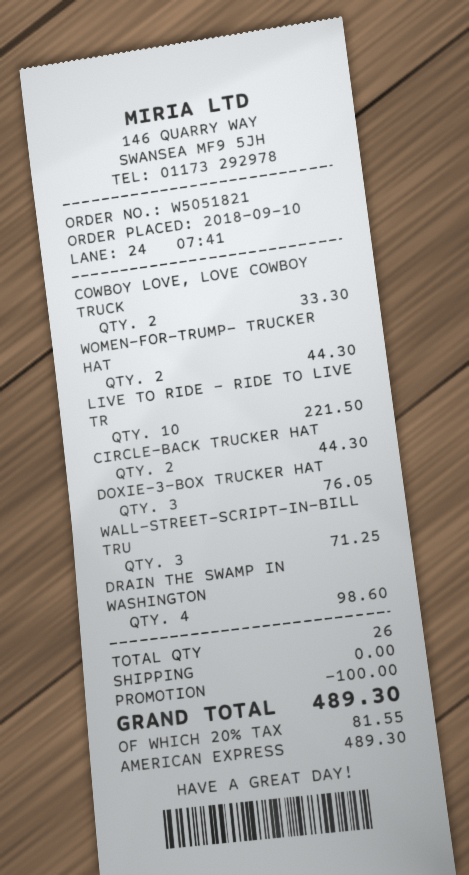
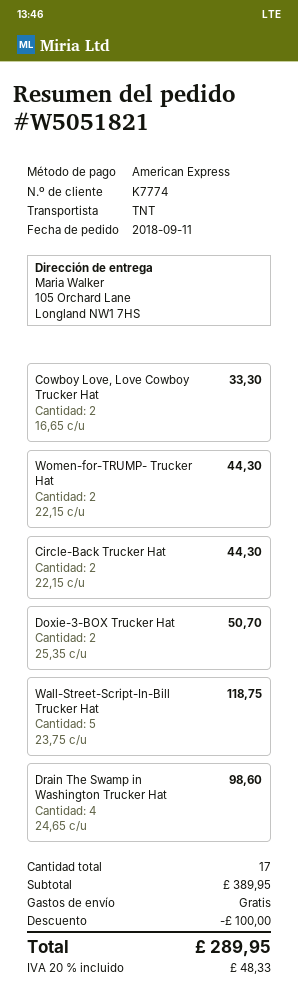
order date: 2018-09-10 -> 2018-09-11
LIVE TO RIDE - RIDE TO LIVE TR: 10 for 221.50 -> none
DOXIE-3-BOX TRUCKER HAT: 3 for 76.05 -> 2 for 50.70
WALL-STREET-SCRIPT-IN-BILL TRU: 3 for 71.25 -> 5 for 118.75
total quantity: 26 -> 17
tax: 20% = 81.55 -> 20% = 48.33
total: 489.30 -> 289.95

